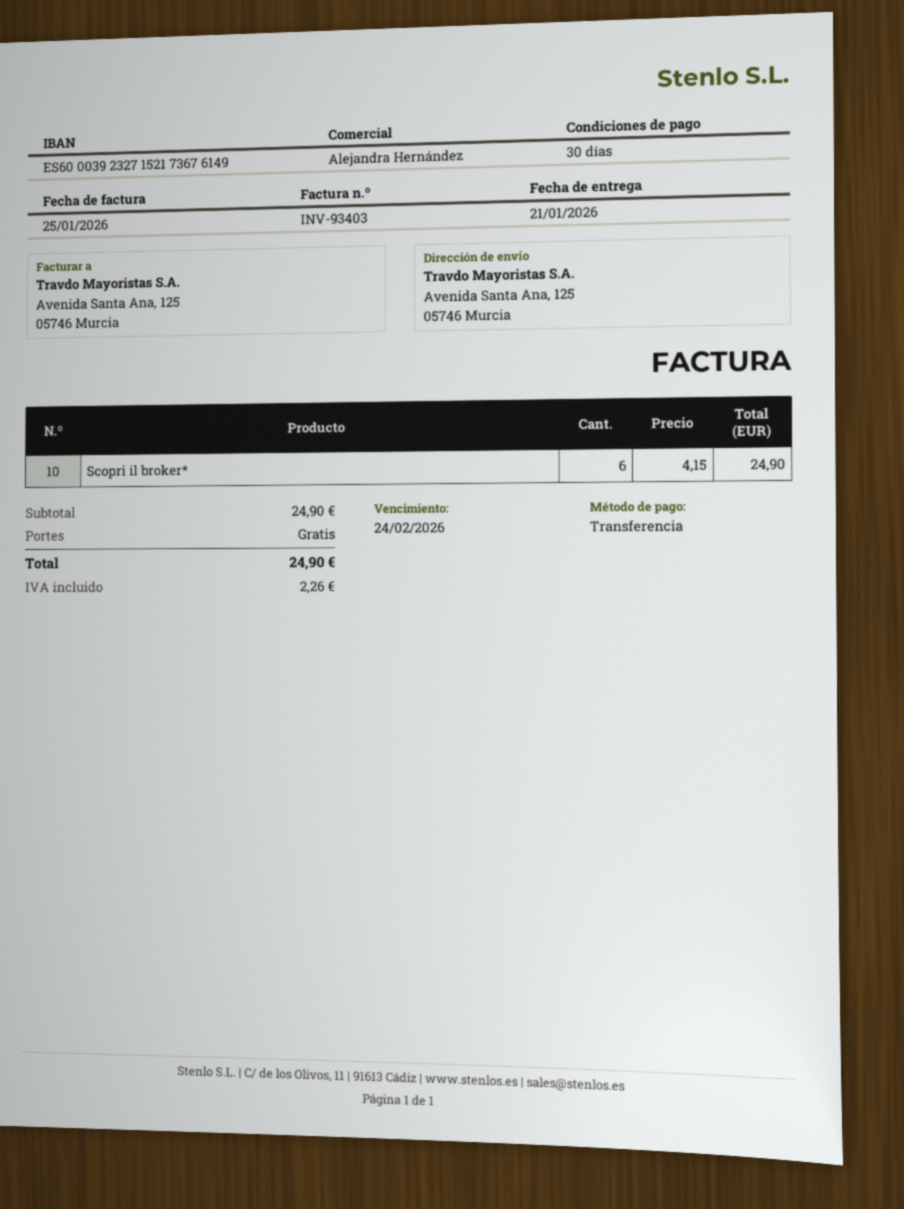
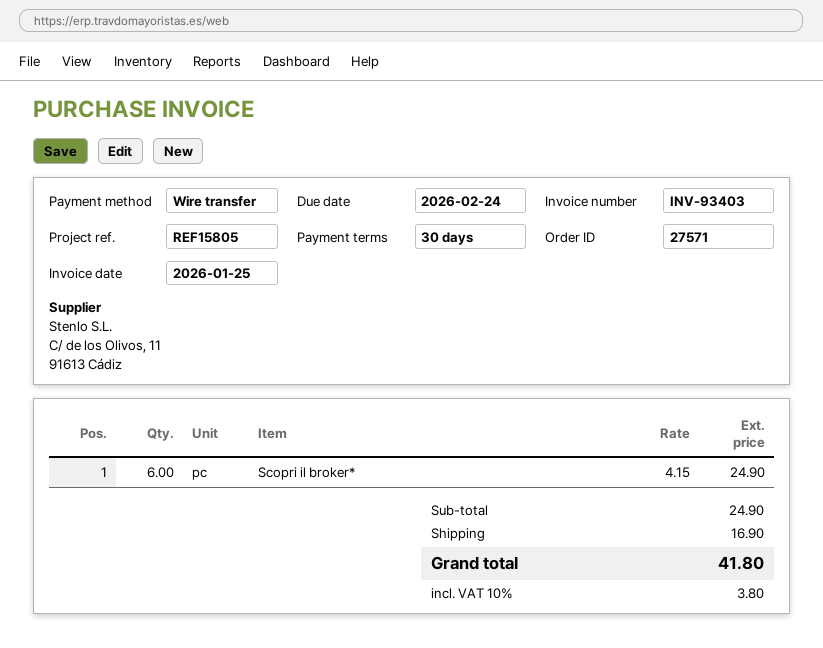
shipping: 0.00 -> 16.90
tax: 2.26 -> 3.80
total: 24.90 -> 41.80

